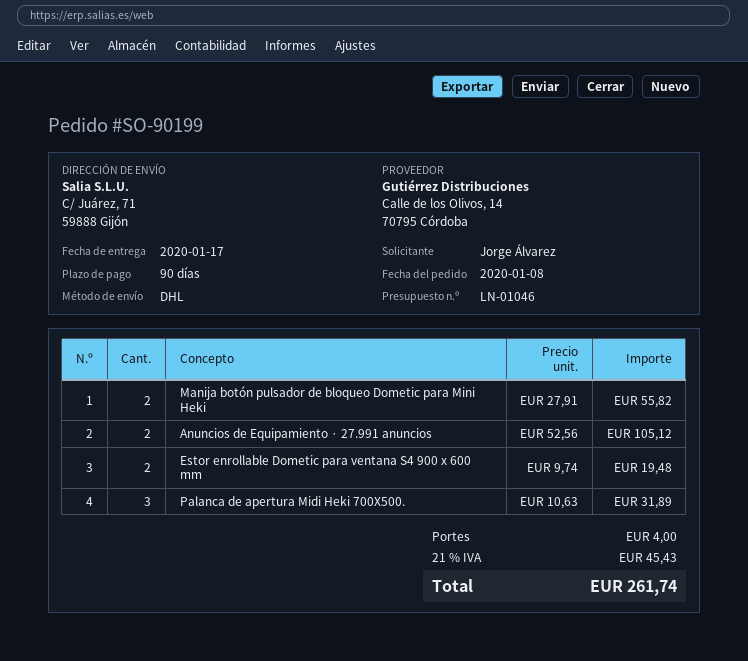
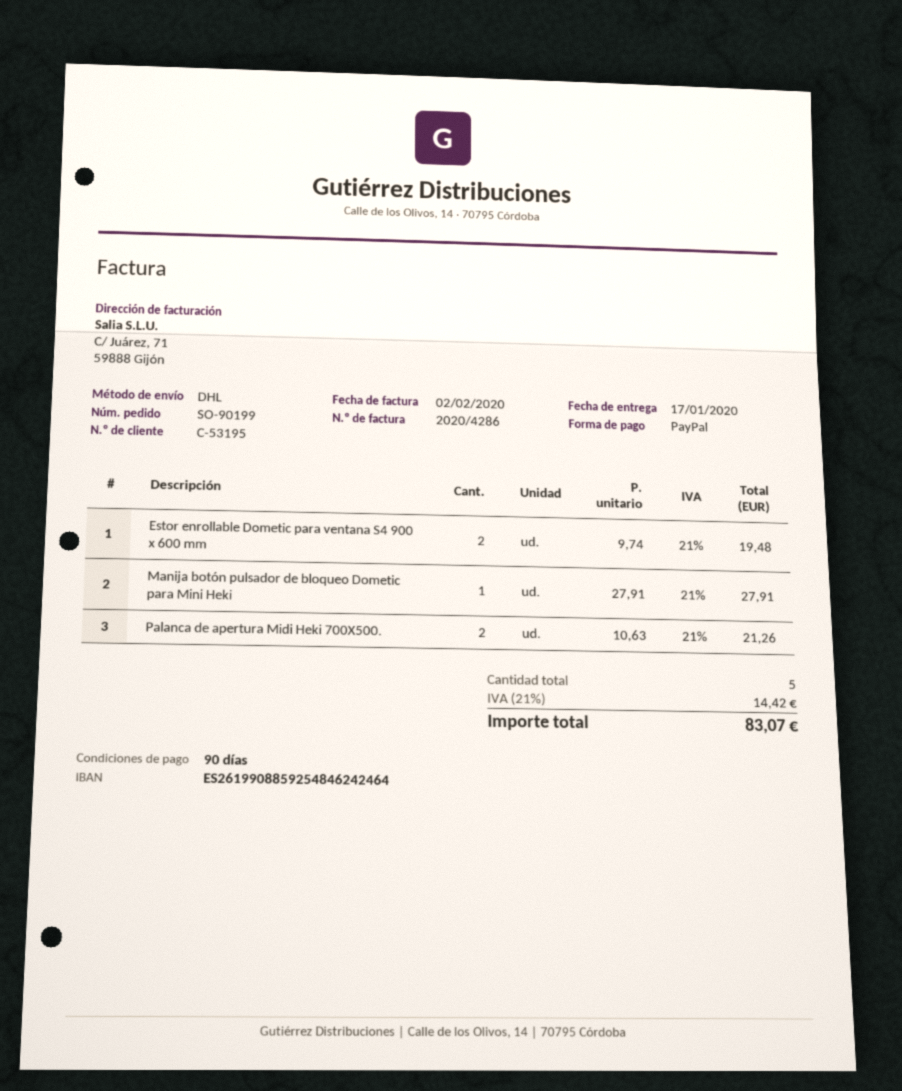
Manija botón pulsador de bloqueo Dometic para Mini Heki: 2 x 27.91 = 55.82 -> 1 x 27.91 = 27.91
Anuncios de Equipamiento · 27.991 anuncios: 2 x 52.56 = 105.12 -> none
Palanca de apertura Midi Heki 700X500.: 3 x 10.63 = 31.89 -> 2 x 10.63 = 21.26
shipping: 4.00 -> none
tax: 21% = 45.43 -> 21% = 14.42
total: 261.74 -> 83.07

